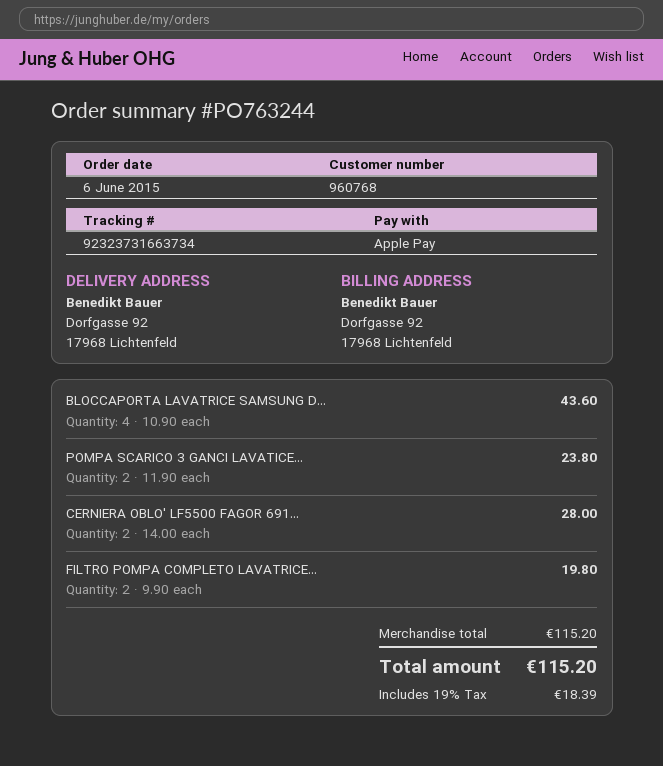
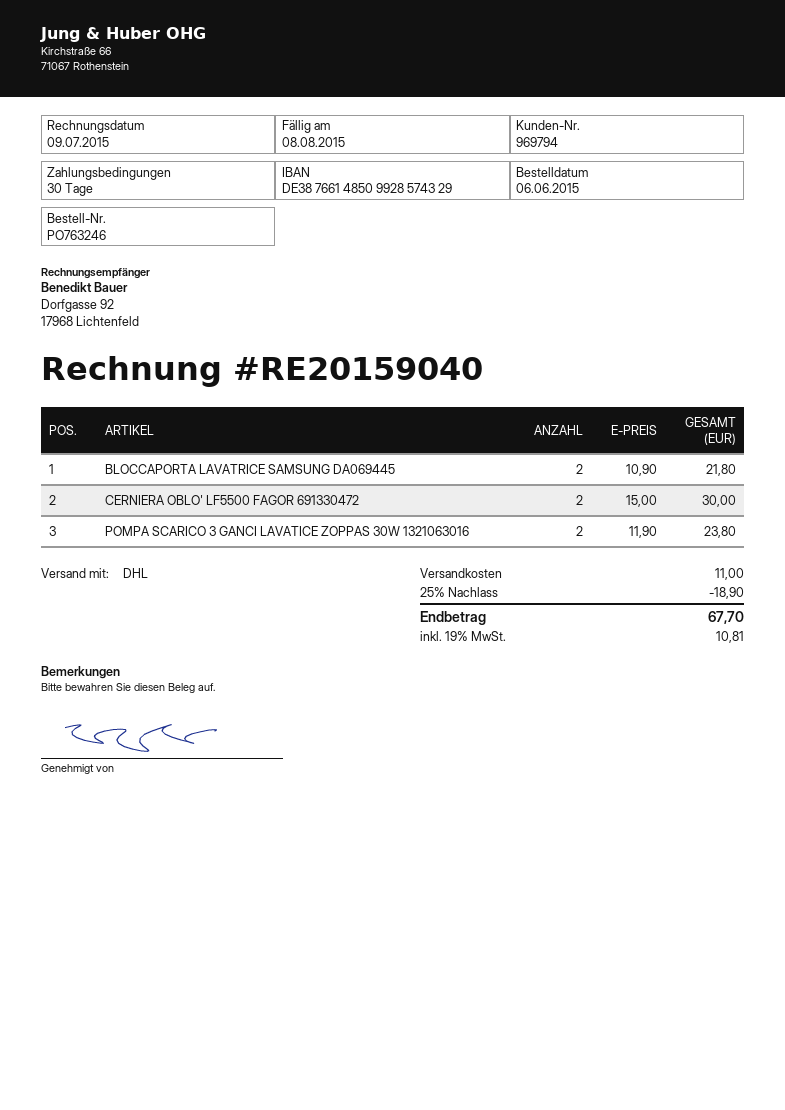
order number: PO763244 -> PO763246
customer number: 960768 -> 969794
BLOCCAPORTA LAVATRICE SAMSUNG D...: 4 x 10.90 = 43.60 -> 2 x 10.90 = 21.80
CERNIERA OBLO' LF5500 FAGOR 691...: 2 x 14.00 = 28.00 -> 2 x 15.00 = 30.00
FILTRO POMPA COMPLETO LAVATRICE...: 2 x 9.90 = 19.80 -> none
discount: none -> 25% = 18.90
shipping: none -> 11.00
tax: 19% = 18.39 -> 19% = 10.81
total: 115.20 -> 67.70

